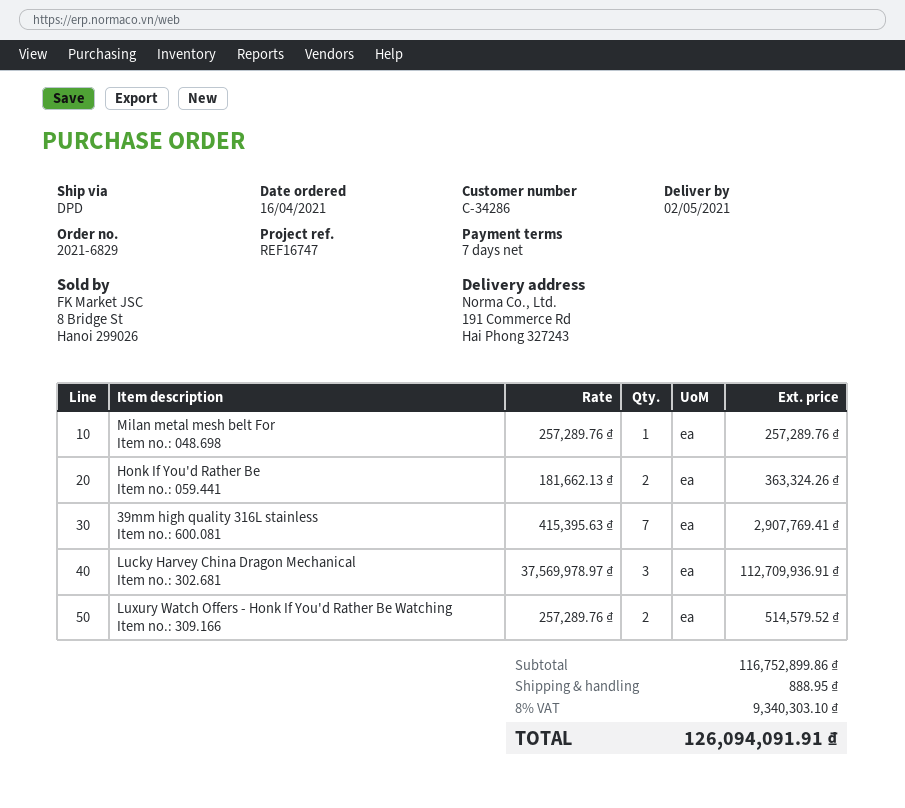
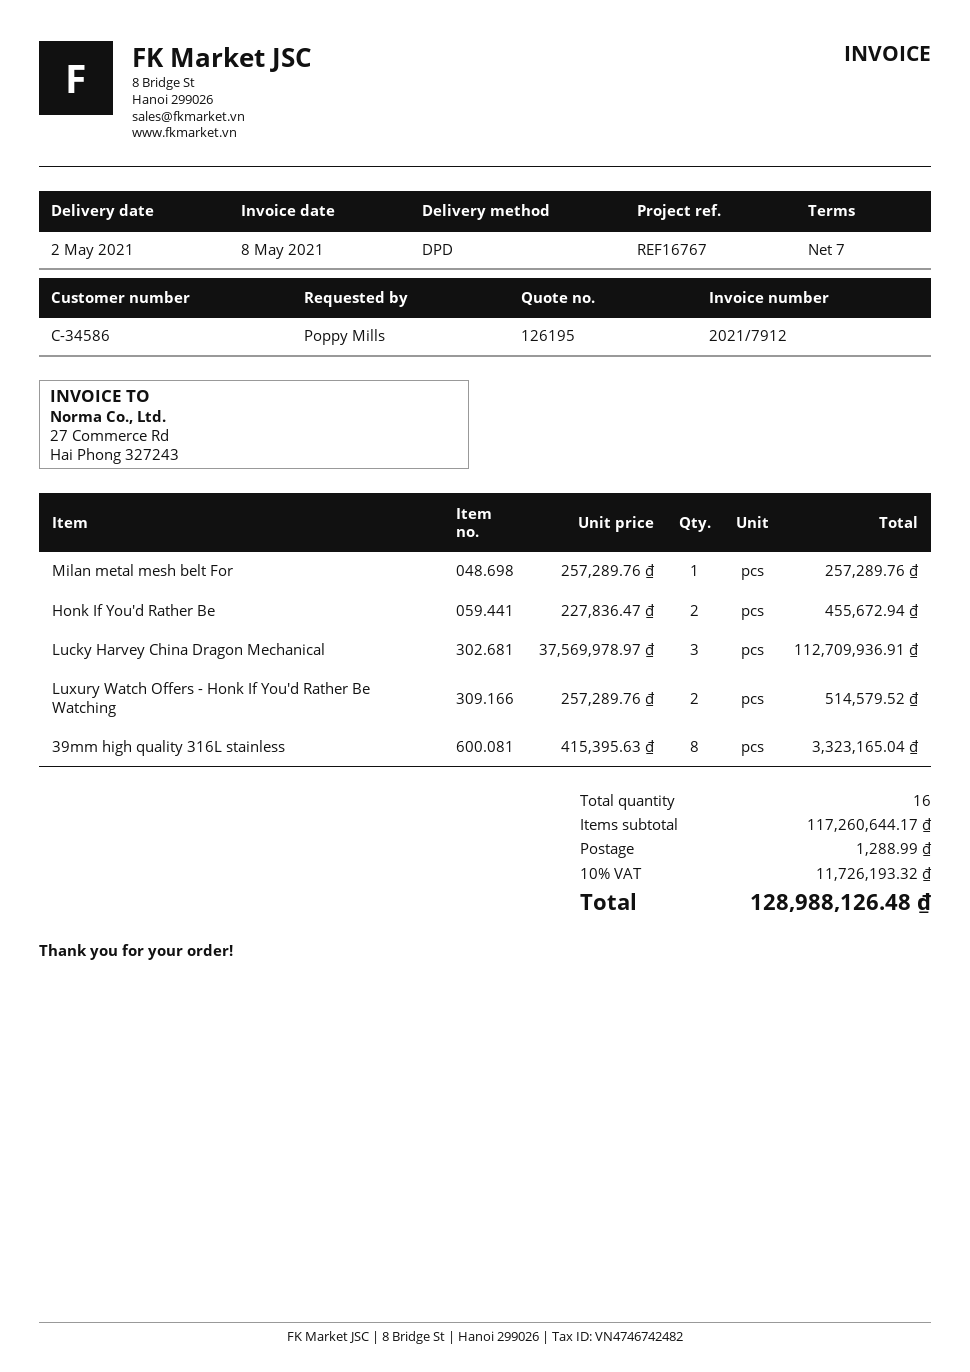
customer number: C-34286 -> C-34586
reference: REF16747 -> REF16767
Honk If You'd Rather Be: 2 x 181662.13 = 363324.26 -> 2 x 227836.47 = 455672.94
39mm high quality 316L stainless: 7 x 415395.63 = 2907769.41 -> 8 x 415395.63 = 3323165.04
subtotal: 116752899.86 -> 117260644.17
shipping: 888.95 -> 1288.99
tax: 8% = 9340303.10 -> 10% = 11726193.32
total: 126094091.91 -> 128988126.48

